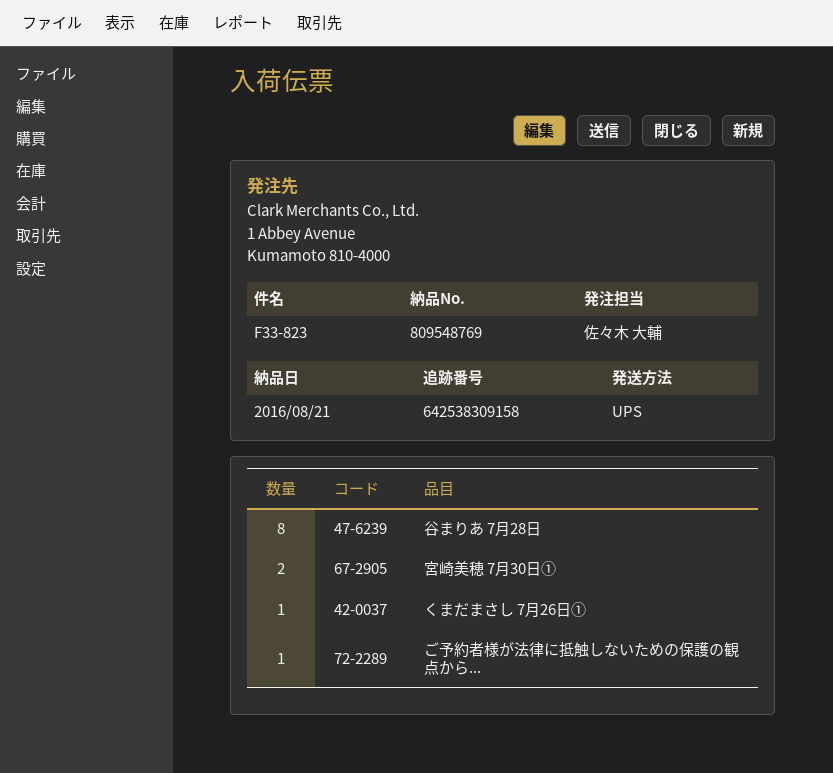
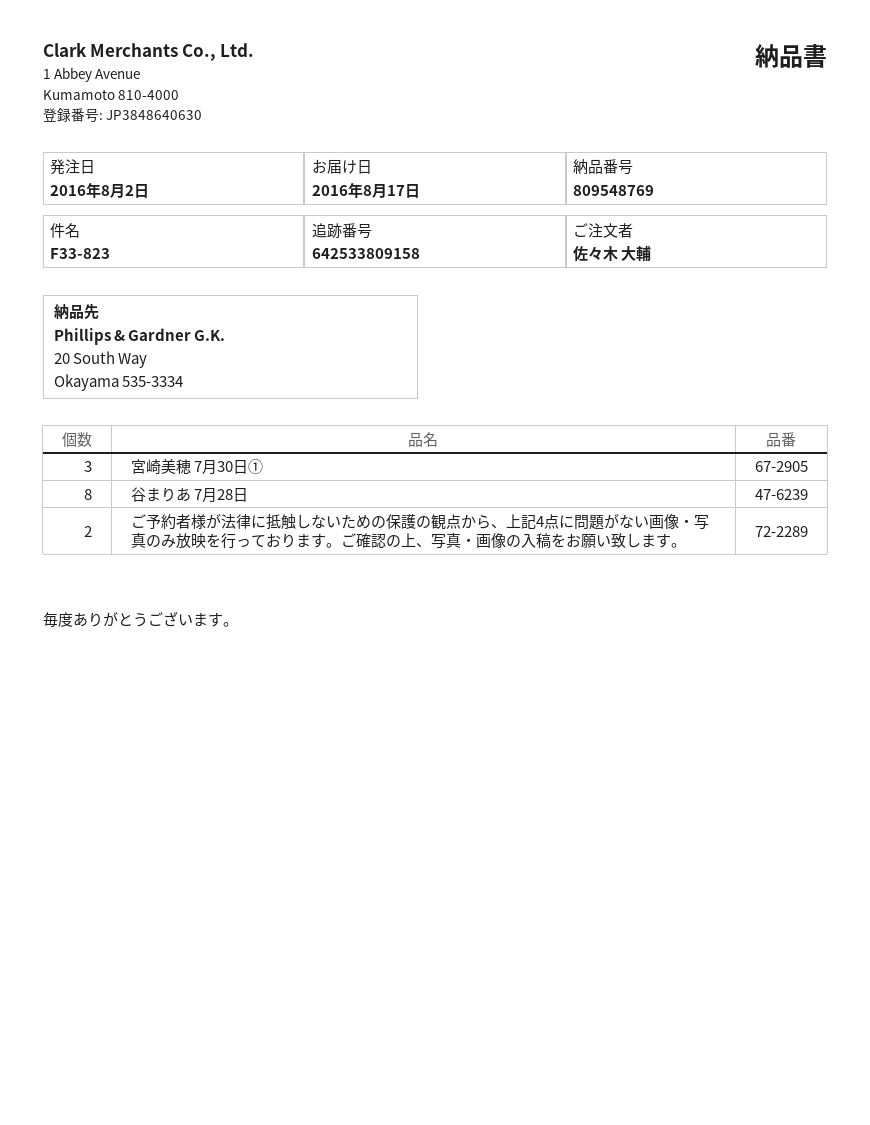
delivery date: 2016-08-21 -> 2016-08-17
tracking number: 642538309158 -> 642533809158
宮崎美穂 7月30日①: 2 -> 3
くまだまさし 7月26日①: 1 -> none
ご予約者様が法律に抵触しないための保護の観点から...: 1 -> 2

